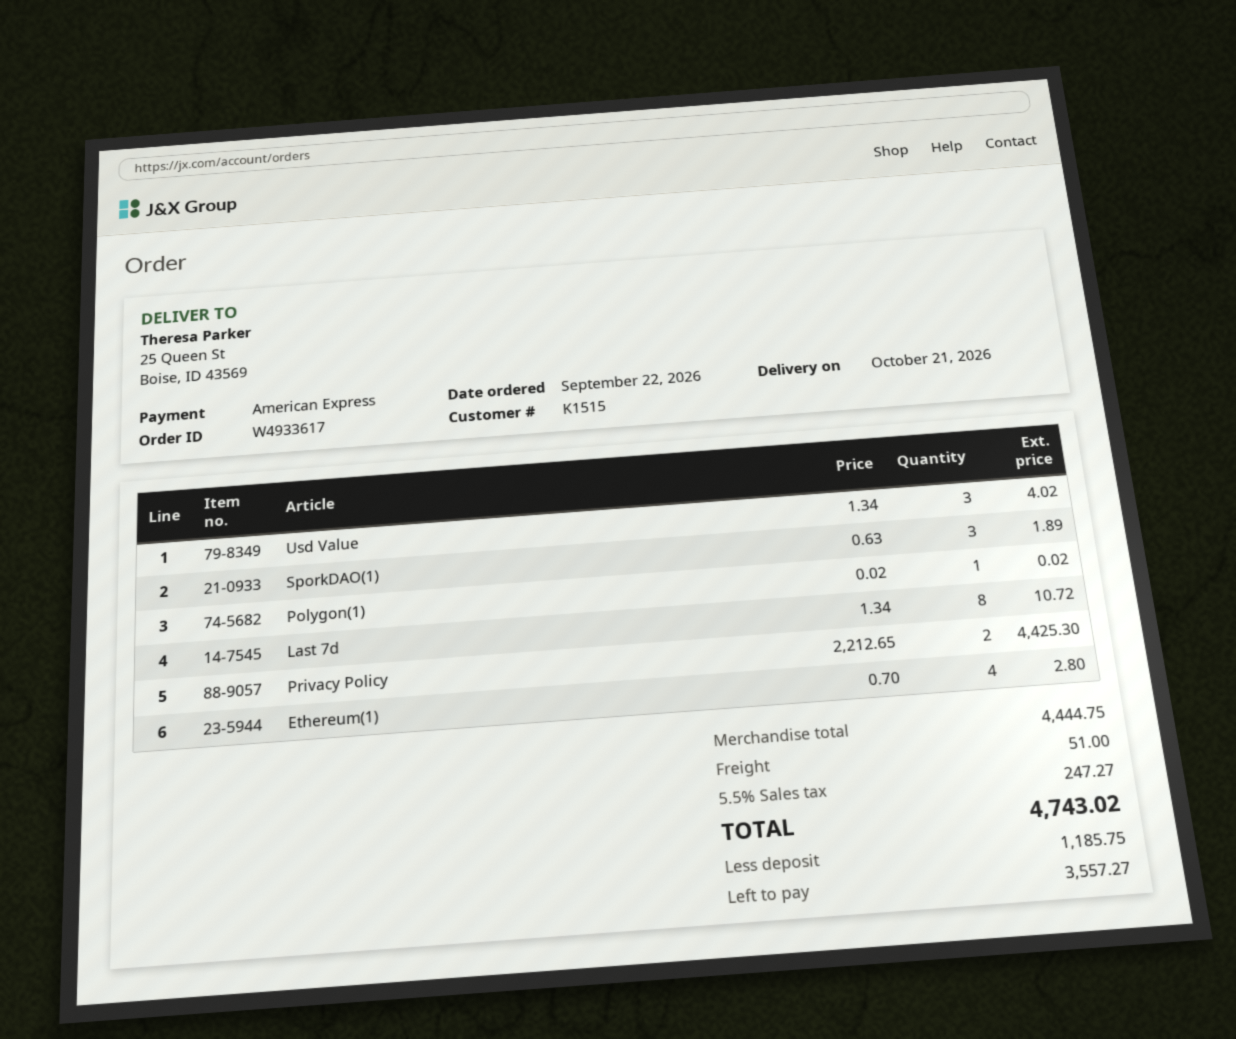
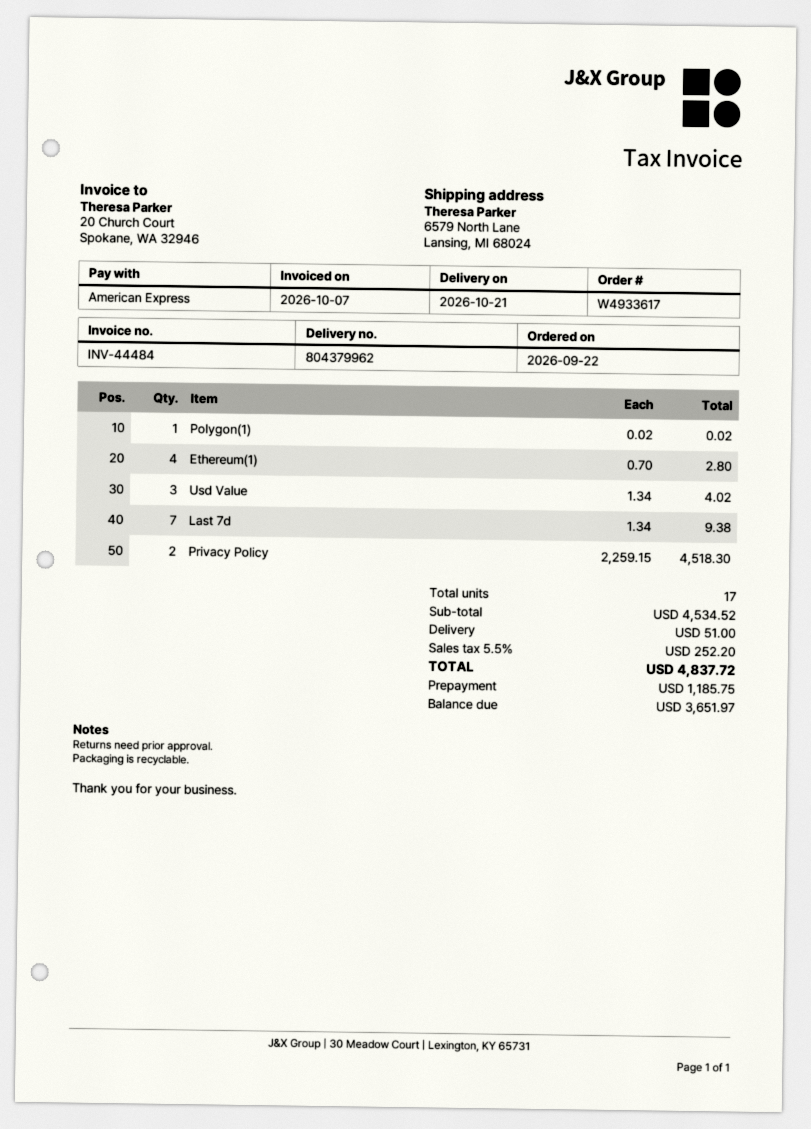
ship to: 25 Queen St, Boise, ID 43569 -> 6579 North Lane, Lansing, MI 68024
SporkDAO(1): 3 x 0.63 = 1.89 -> none
Last 7d: 8 x 1.34 = 10.72 -> 7 x 1.34 = 9.38
Privacy Policy: 2 x 2212.65 = 4425.30 -> 2 x 2259.15 = 4518.30
subtotal: 4444.75 -> 4534.52
tax: 5.5% = 247.27 -> 5.5% = 252.20
total: 4743.02 -> 4837.72
balance: 3557.27 -> 3651.97

